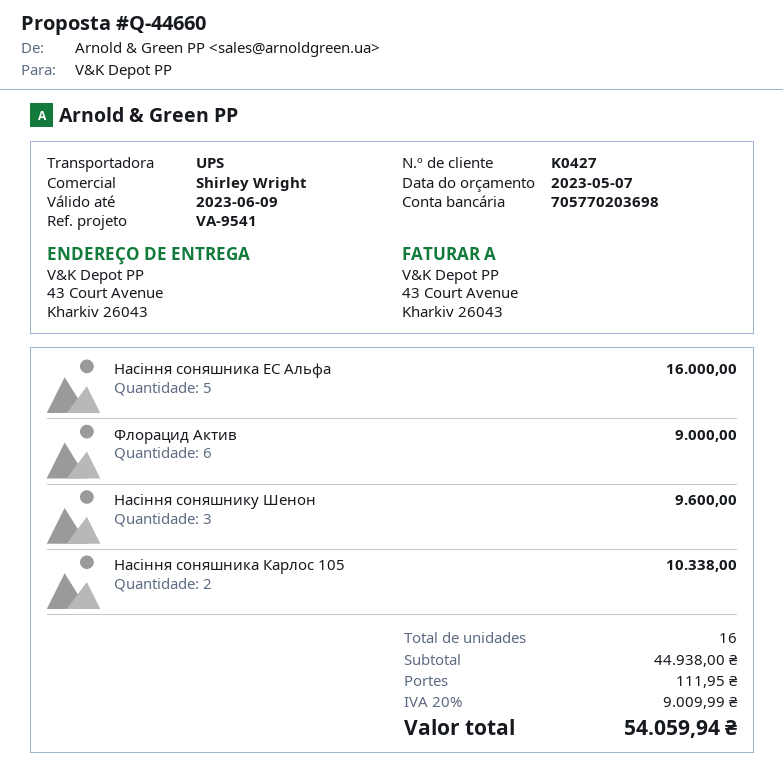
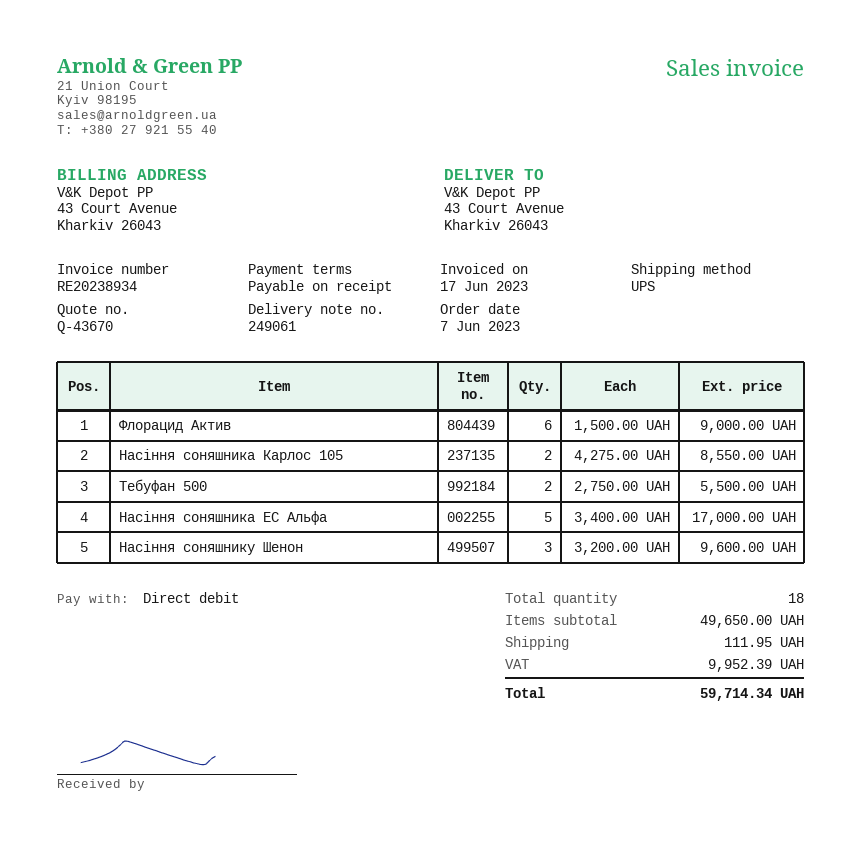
quote number: Q-44660 -> Q-43670
Насіння соняшника ЕС Альфа: 5 for 16000.00 -> 5 for 17000.00
Насіння соняшника Карлос 105: 2 for 10338.00 -> 2 for 8550.00
Тебуфан 500: none -> 2 for 5500.00
total quantity: 16 -> 18
subtotal: 44938.00 -> 49650.00
tax: 9009.99 -> 9952.39
total: 54059.94 -> 59714.34

